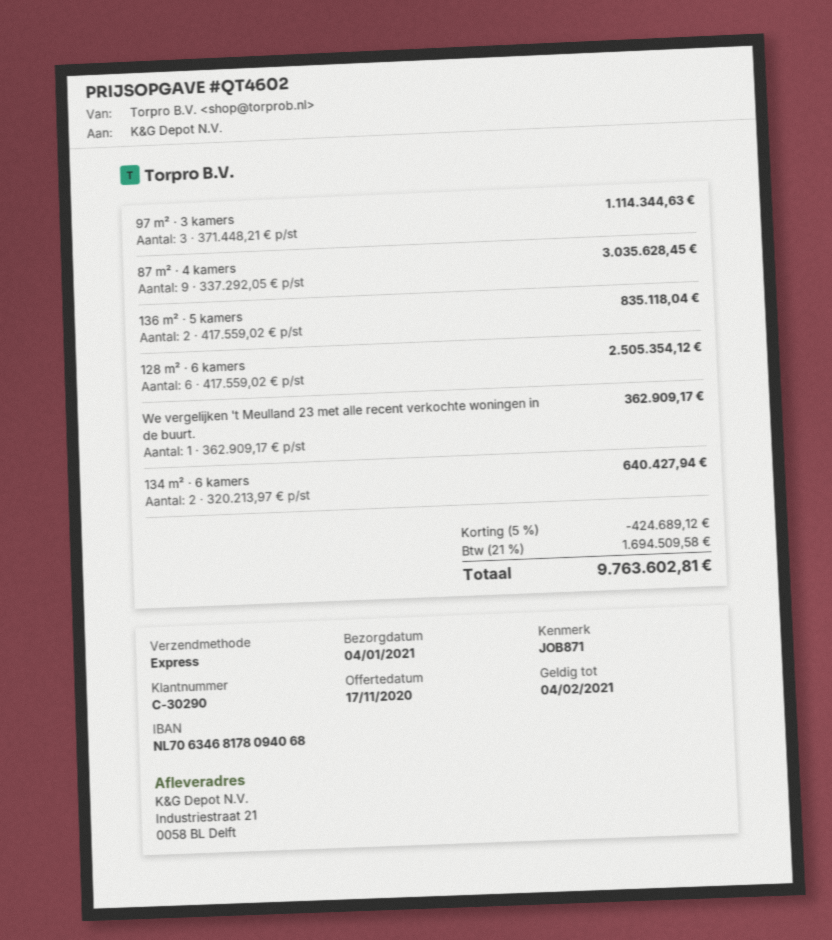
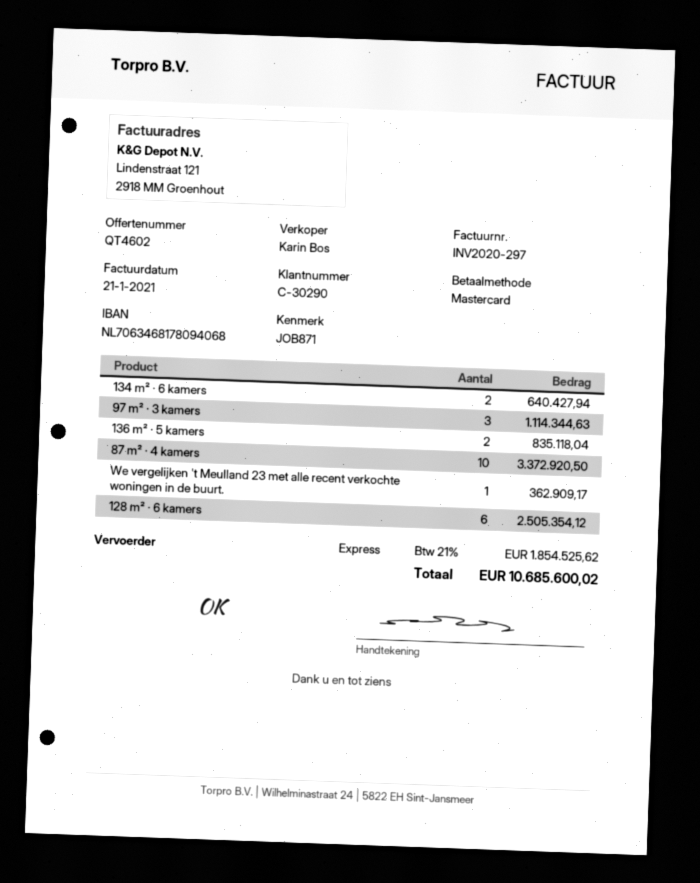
87 m² · 4 kamers: 9 for 3035628.45 -> 10 for 3372920.50
discount: 5% = 424689.12 -> none
tax: 21% = 1694509.58 -> 21% = 1854525.62
total: 9763602.81 -> 10685600.02

